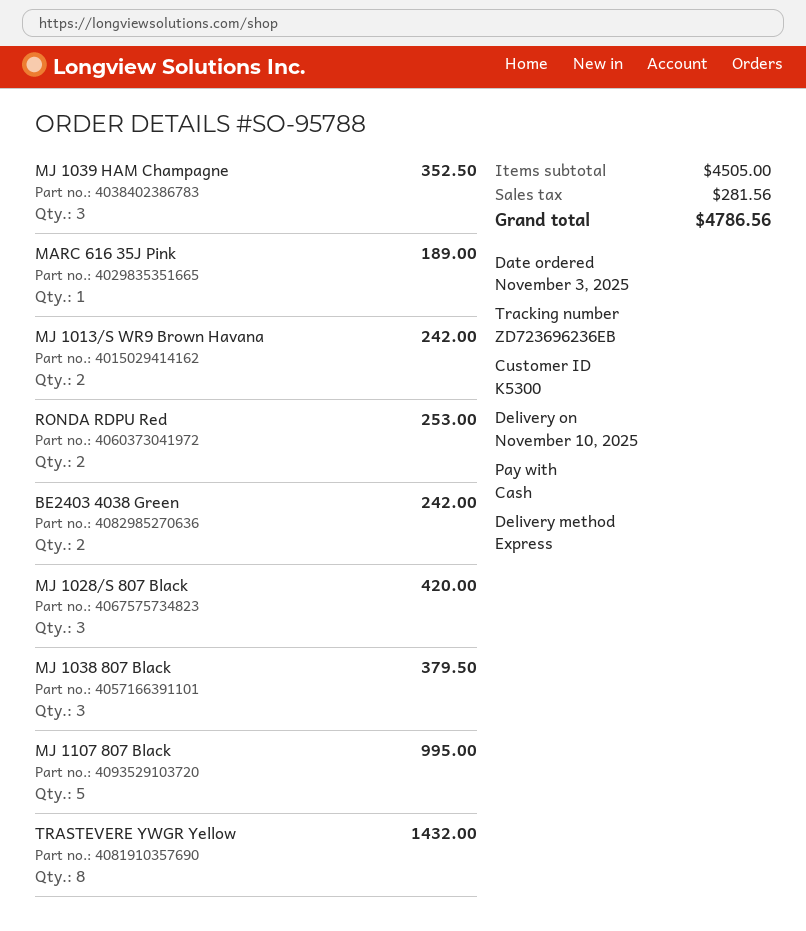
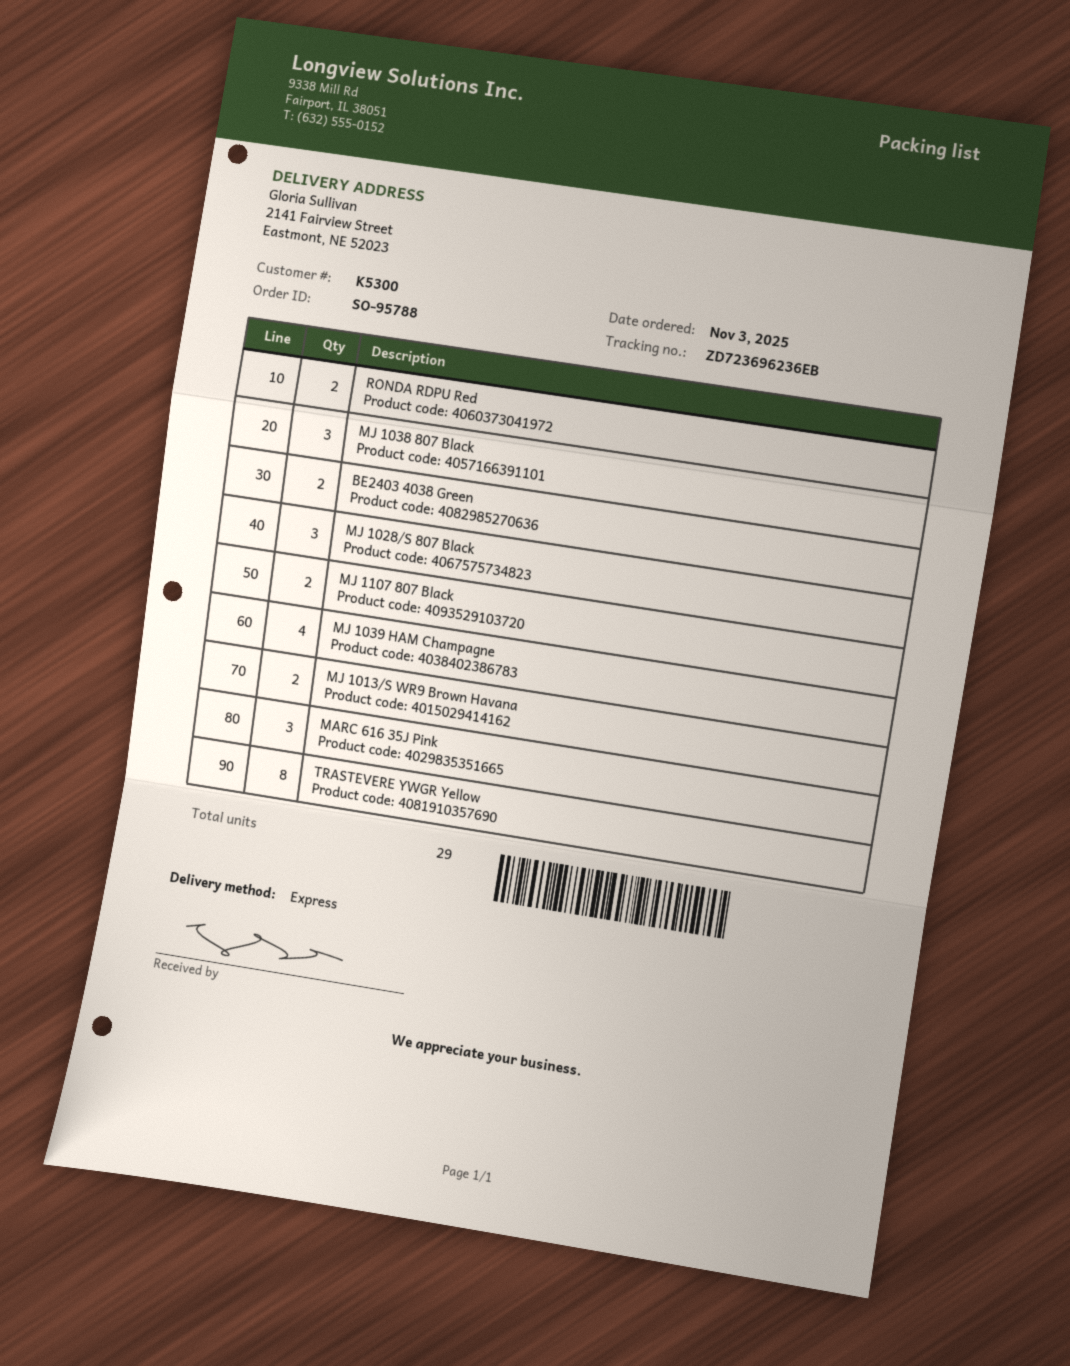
MJ 1039 HAM Champagne: 3 -> 4
MARC 616 35J Pink: 1 -> 3
MJ 1107 807 Black: 5 -> 2

